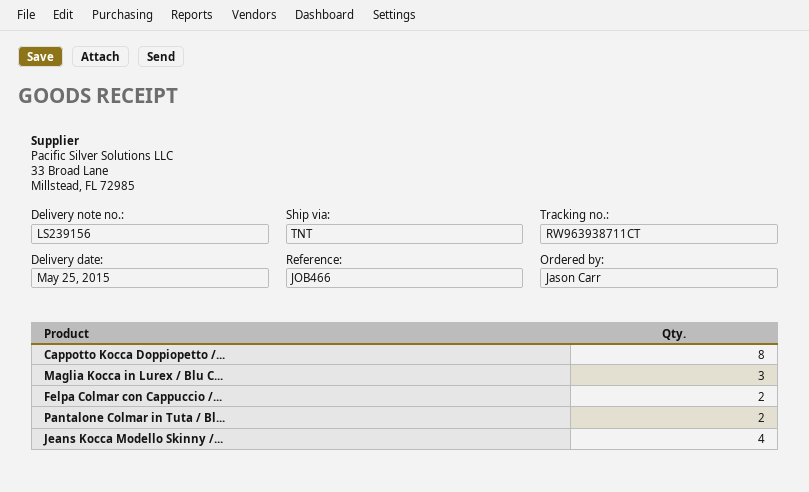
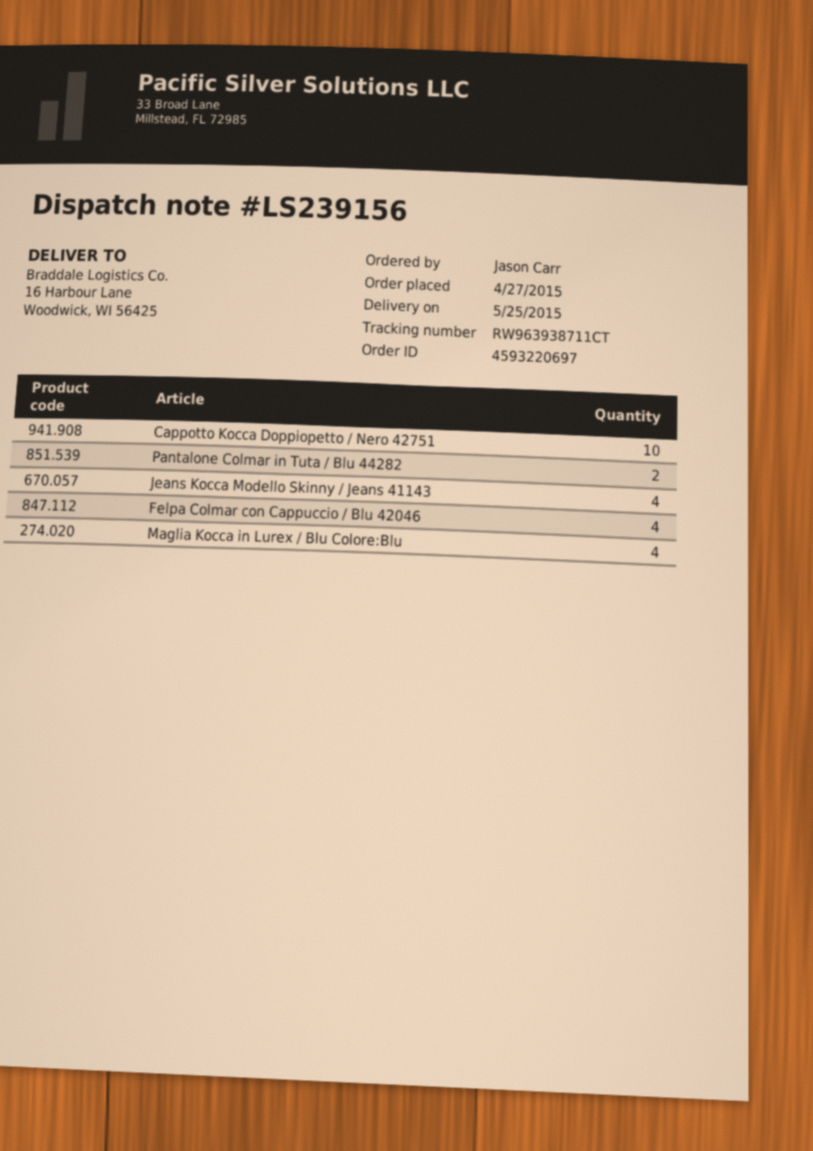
Cappotto Kocca Doppiopetto /...: 8 -> 10
Maglia Kocca in Lurex / Blu C...: 3 -> 4
Felpa Colmar con Cappuccio /...: 2 -> 4

